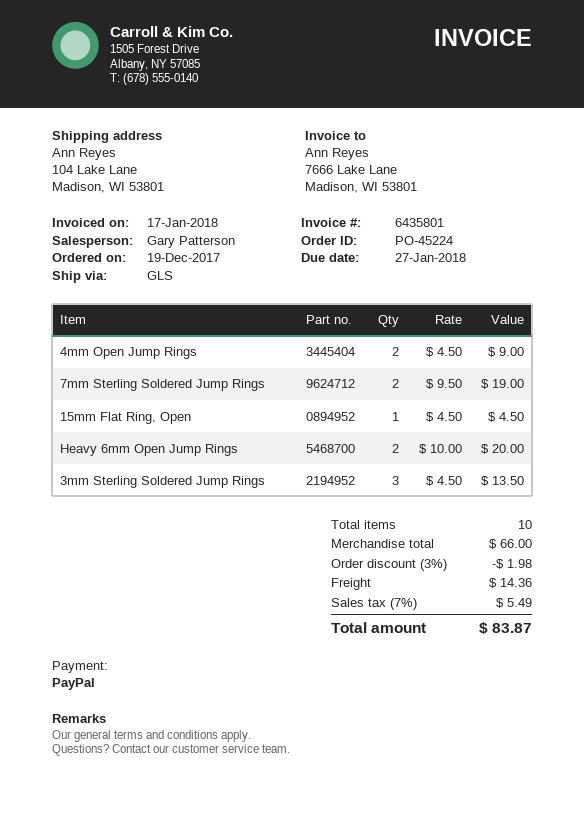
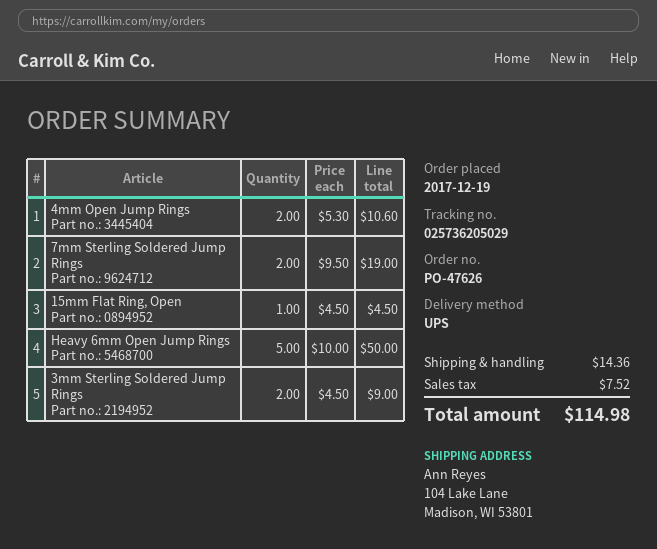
order number: PO-45224 -> PO-47626
shipping method: GLS -> UPS
4mm Open Jump Rings: 2 x 4.50 = 9.00 -> 2 x 5.30 = 10.60
Heavy 6mm Open Jump Rings: 2 x 10.00 = 20.00 -> 5 x 10.00 = 50.00
3mm Sterling Soldered Jump Rings: 3 x 4.50 = 13.50 -> 2 x 4.50 = 9.00
discount: 3% = 1.98 -> none
tax: 5.49 -> 7.52
total: 83.87 -> 114.98

